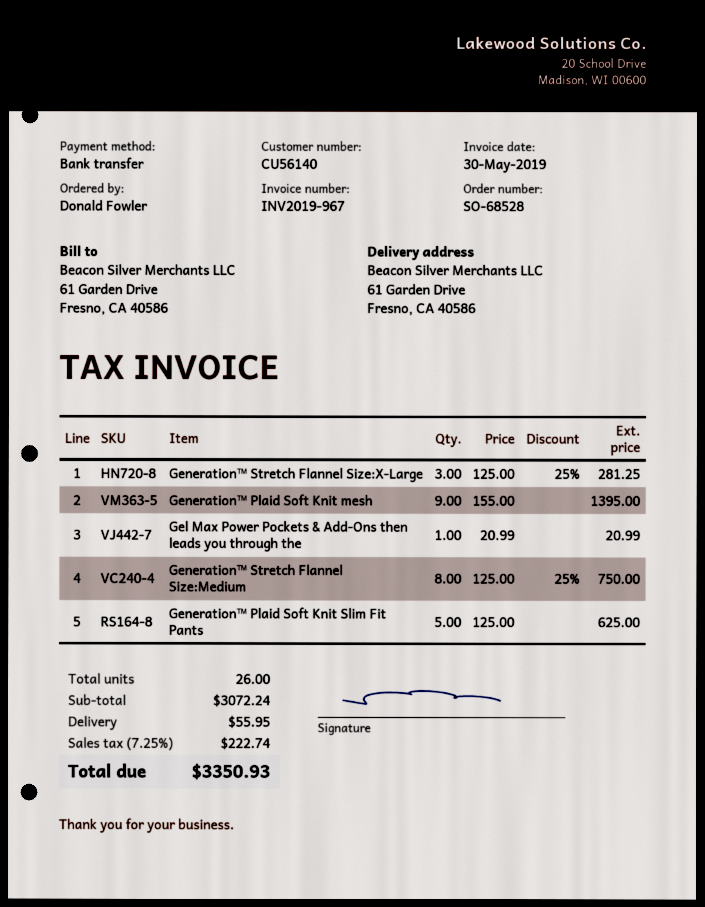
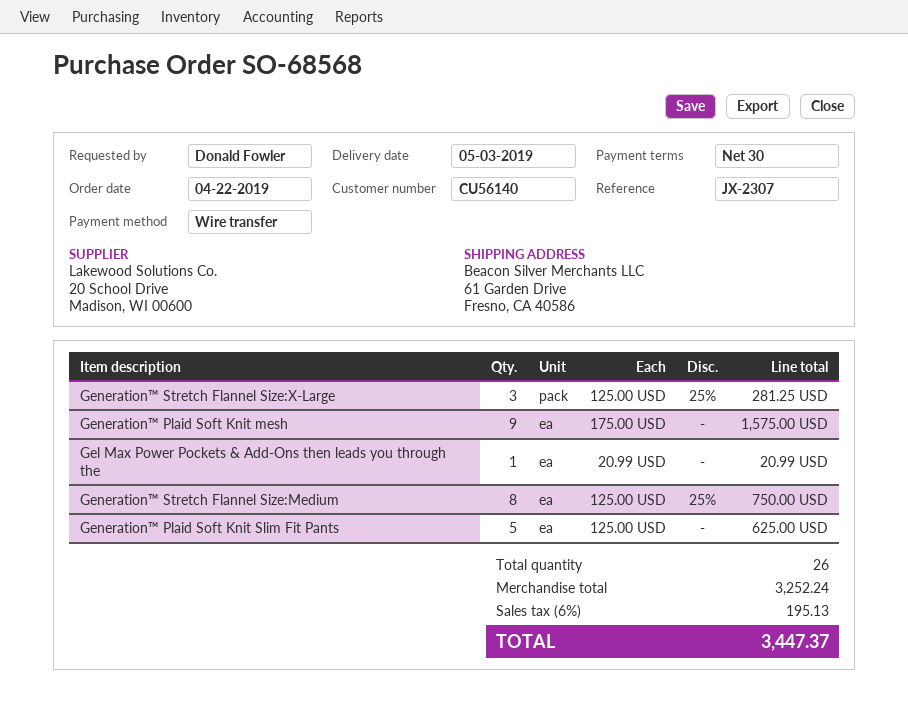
order number: SO-68528 -> SO-68568
Generation™ Plaid Soft Knit mesh: 9 x 155.00 = 1395.00 -> 9 x 175.00 = 1575.00
subtotal: 3072.24 -> 3252.24
shipping: 55.95 -> none
tax: 7.25% = 222.74 -> 6% = 195.13
total: 3350.93 -> 3447.37

